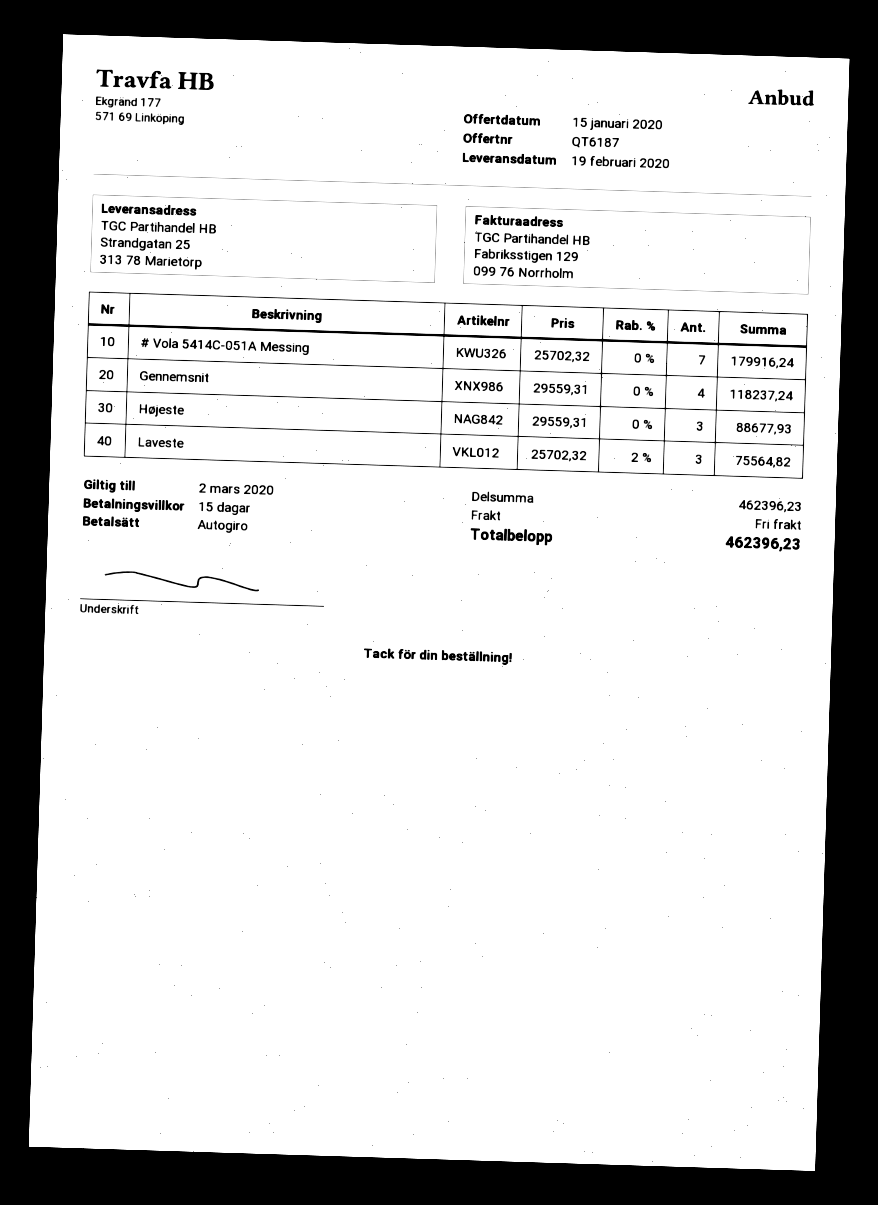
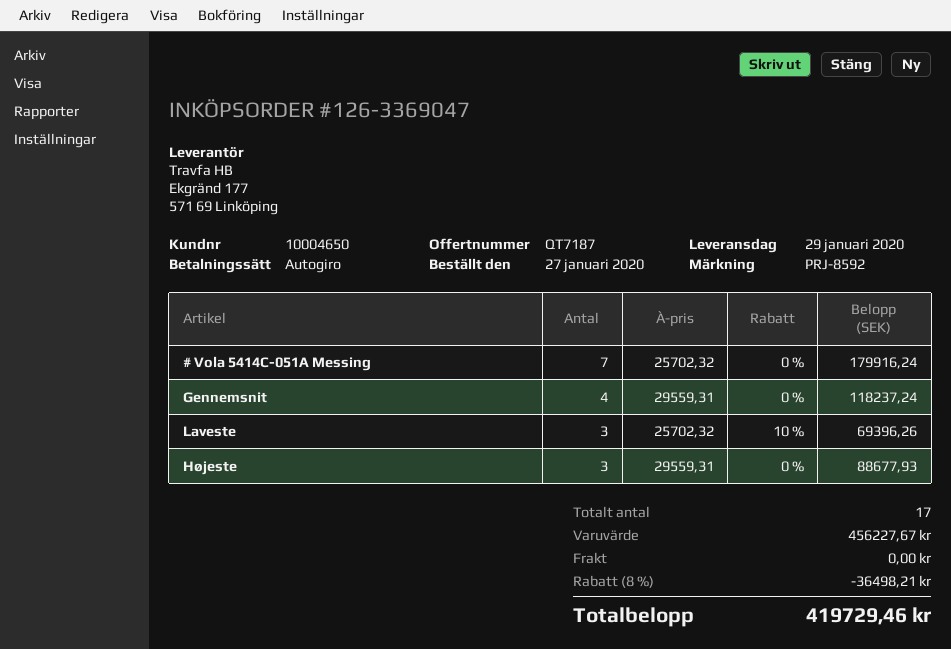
quote number: QT6187 -> QT7187
delivery date: 2020-02-19 -> 2020-01-29
Laveste: 3 x 25702.32 - 2% = 75564.82 -> 3 x 25702.32 - 10% = 69396.26
subtotal: 462396.23 -> 456227.67
discount: none -> 8% = 36498.21
total: 462396.23 -> 419729.46

